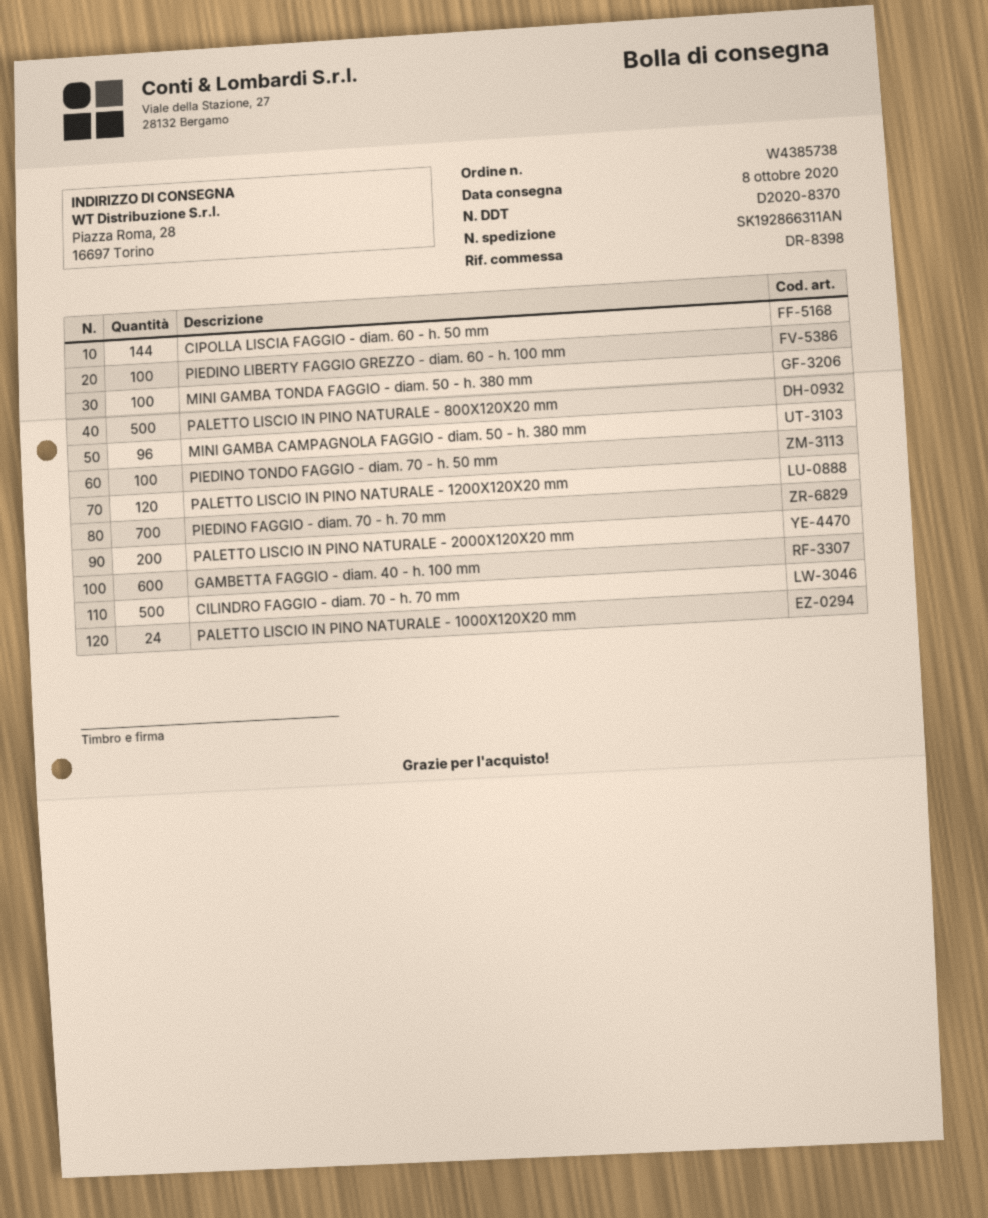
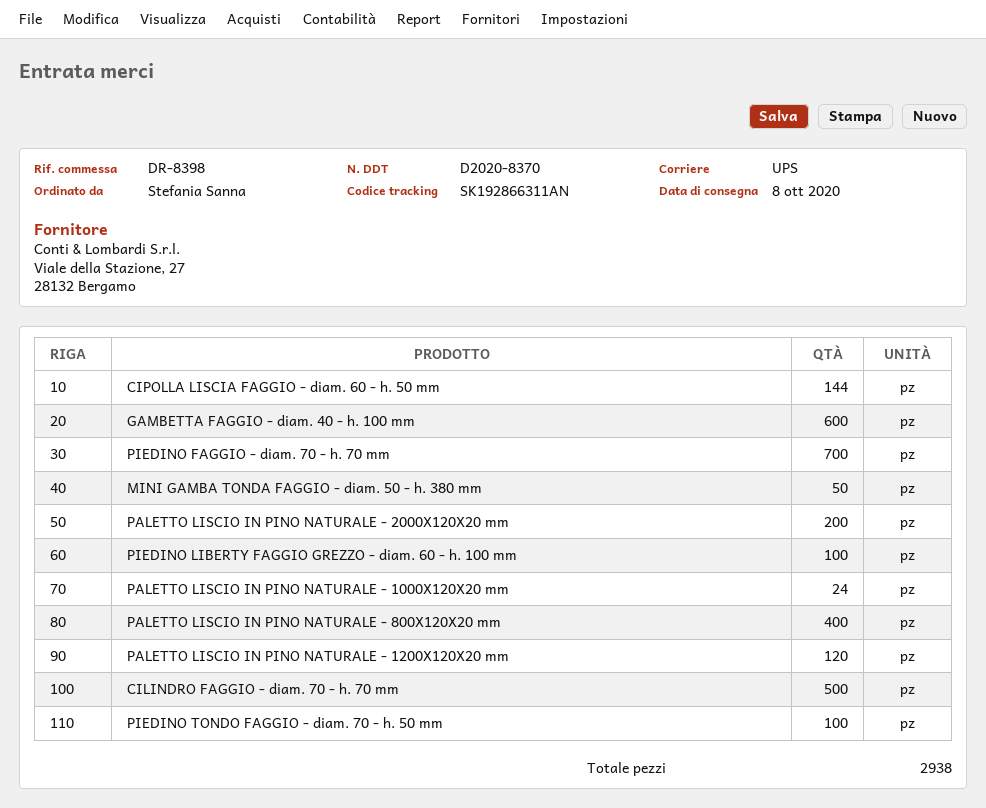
MINI GAMBA TONDA FAGGIO - diam. 50 - h. 380 mm: 100 -> 50
PALETTO LISCIO IN PINO NATURALE - 800X120X20 mm: 500 -> 400
MINI GAMBA CAMPAGNOLA FAGGIO - diam. 50 - h. 380 mm: 96 -> none

